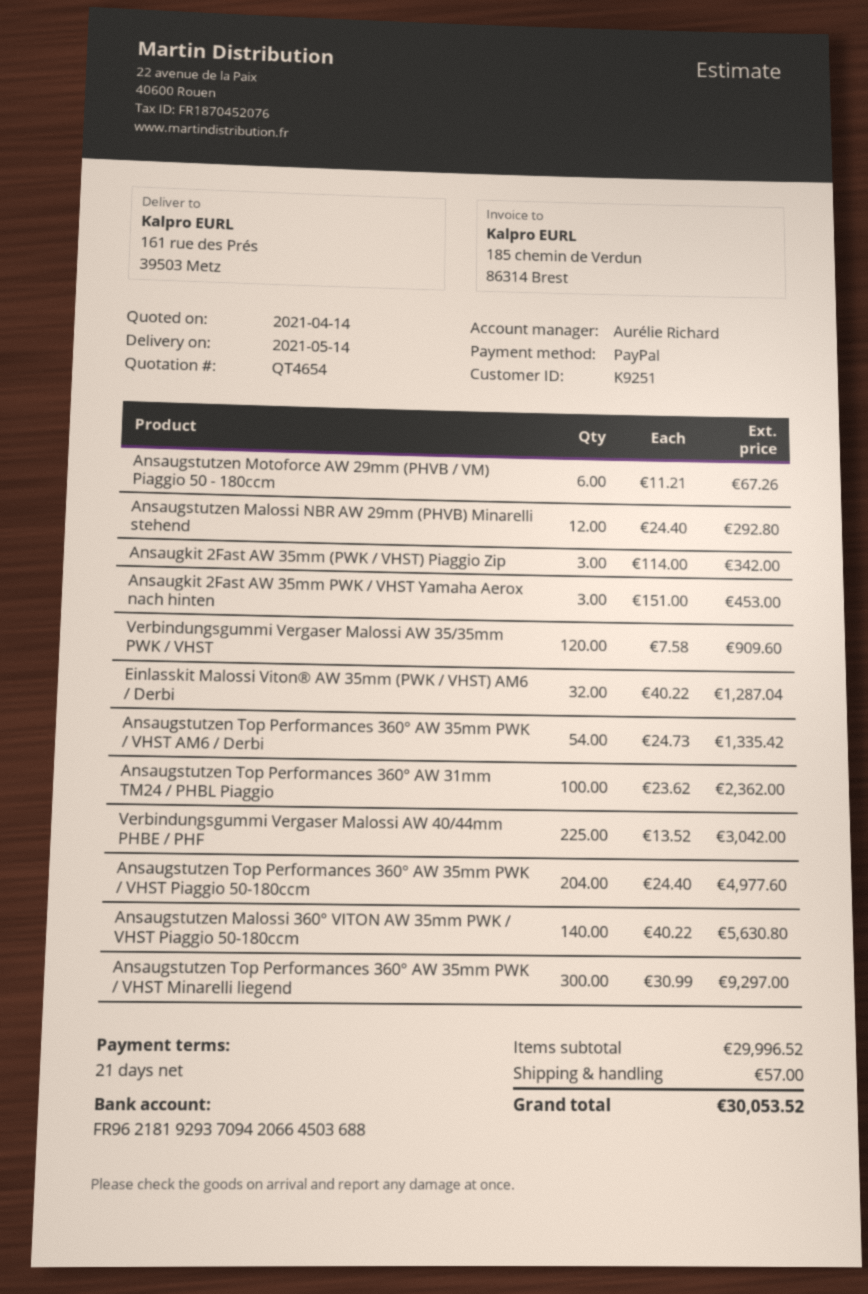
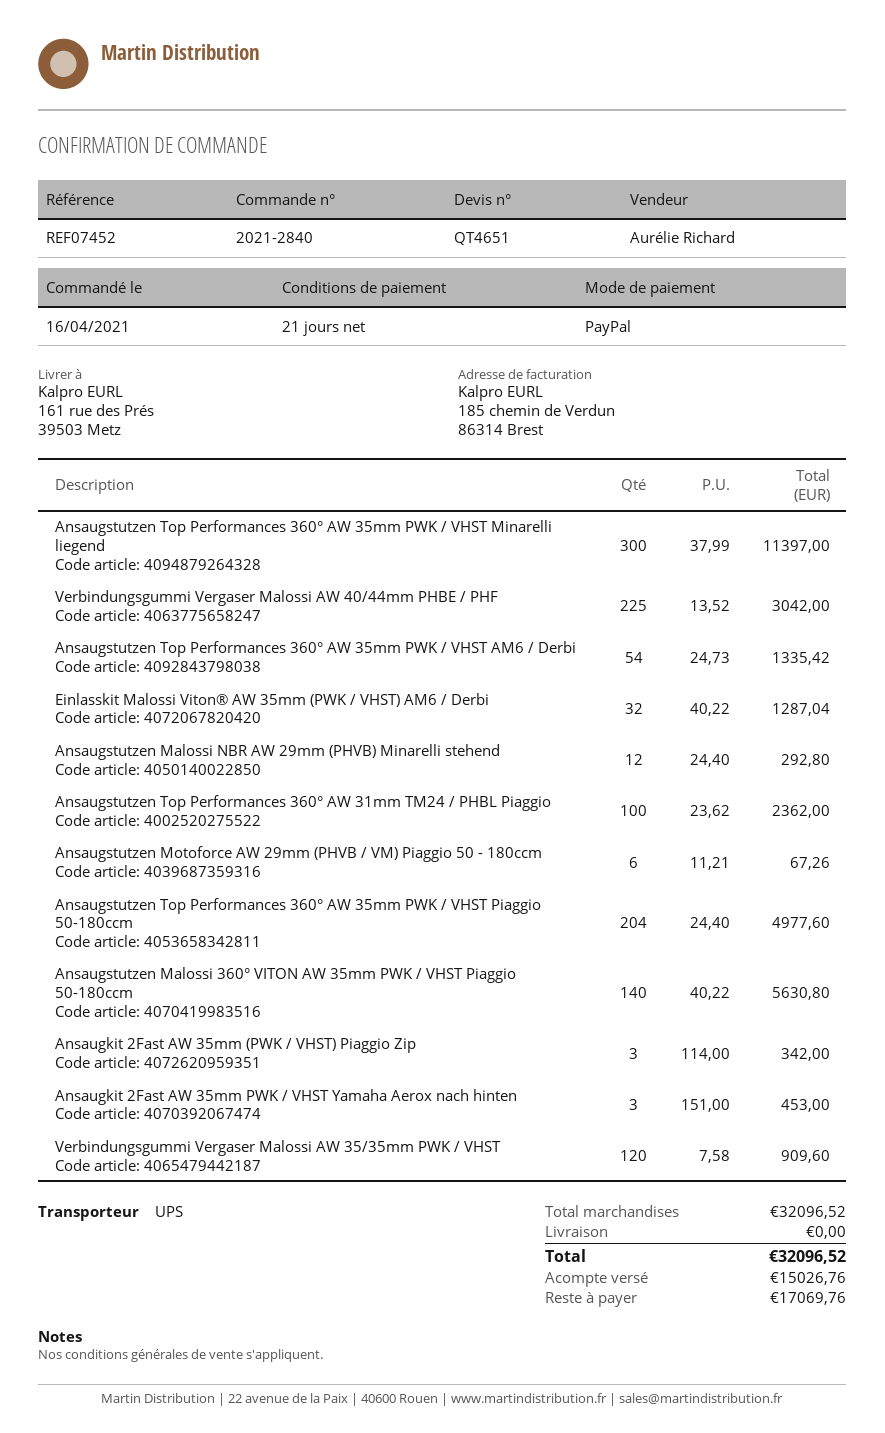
quote number: QT4654 -> QT4651
Ansaugstutzen Top Performances 360° AW 35mm PWK / VHST Minarelli liegend: 300 x 30.99 = 9297.00 -> 300 x 37.99 = 11397.00
subtotal: 29996.52 -> 32096.52
shipping: 57.00 -> 0.00
total: 30053.52 -> 32096.52

